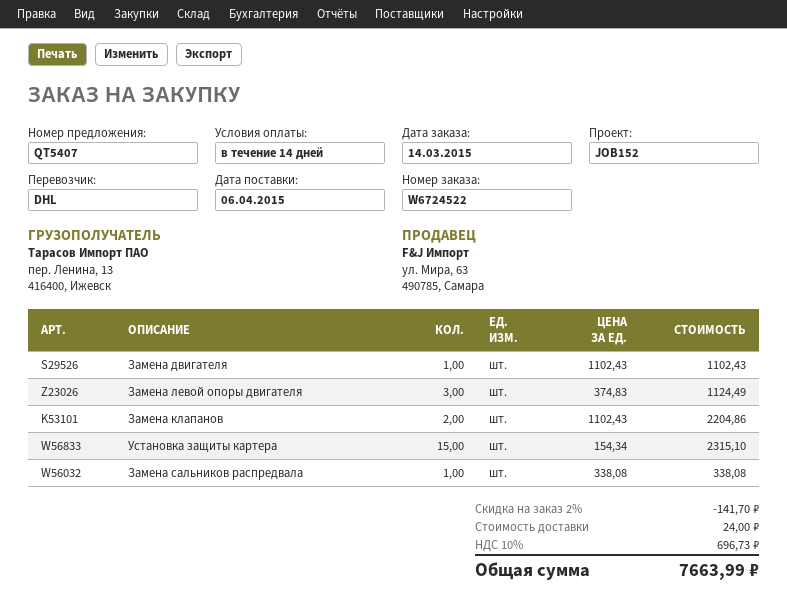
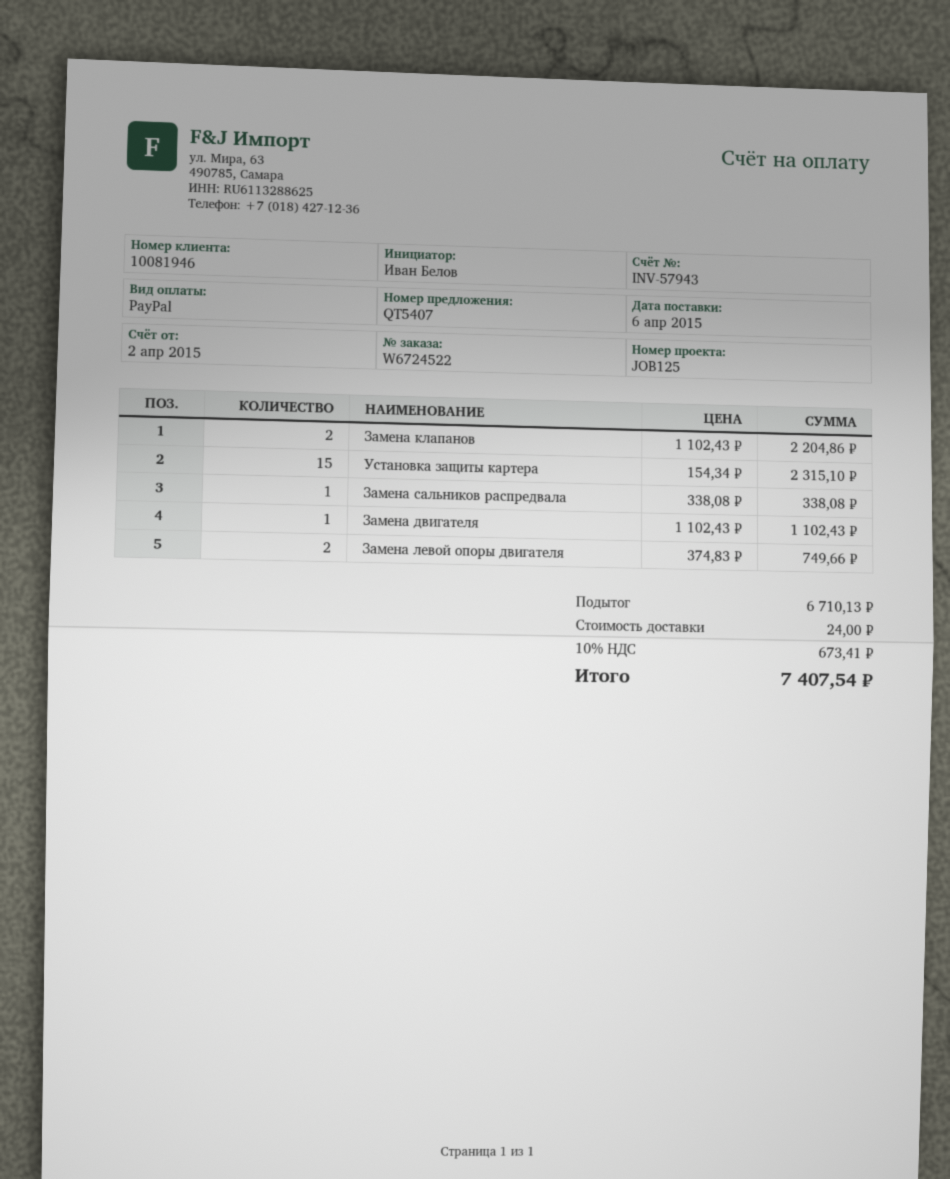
reference: JOB152 -> JOB125
Замена левой опоры двигателя: 3 x 374.83 = 1124.49 -> 2 x 374.83 = 749.66
discount: 2% = 141.70 -> none
tax: 10% = 696.73 -> 10% = 673.41
total: 7663.99 -> 7407.54

